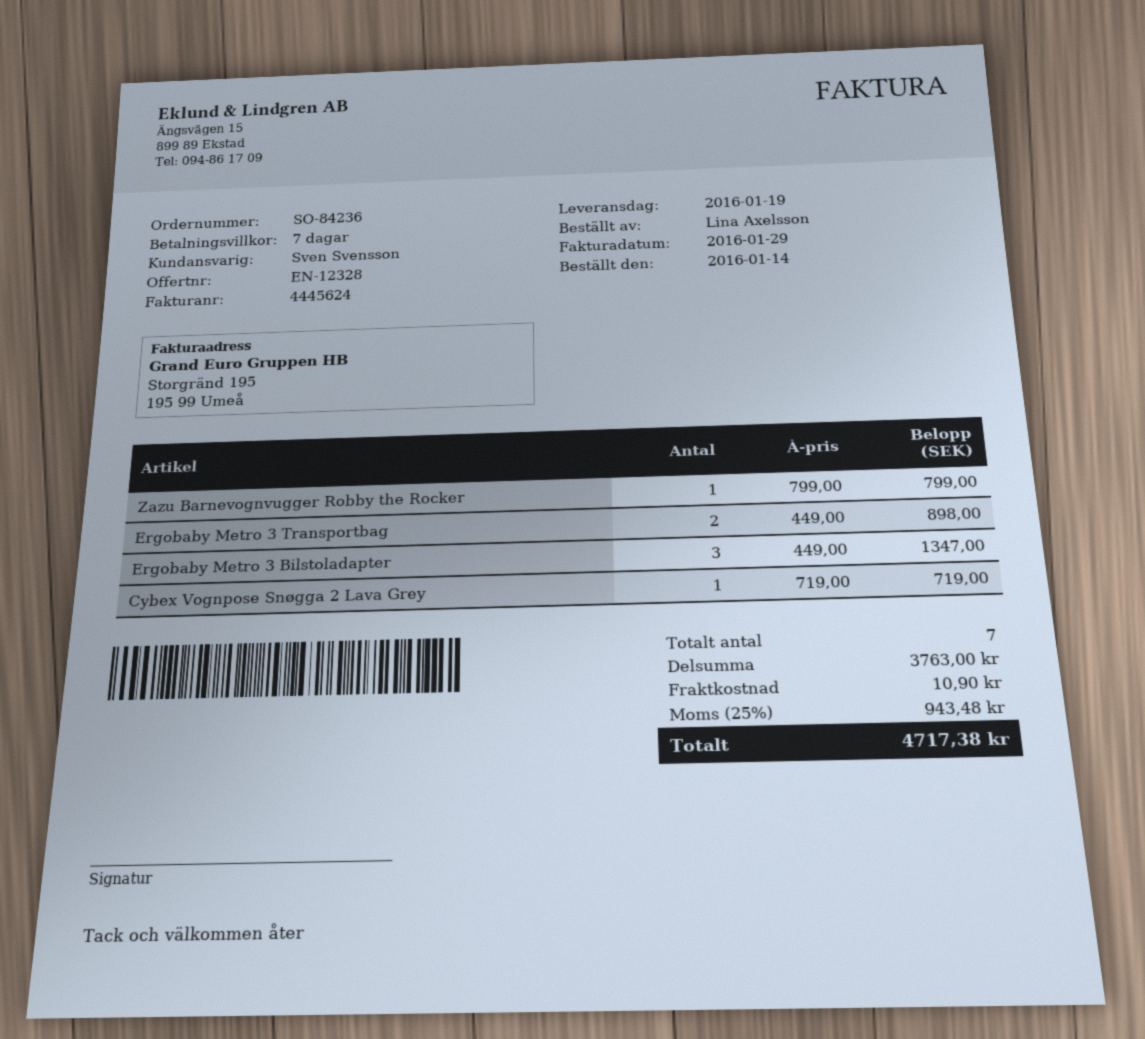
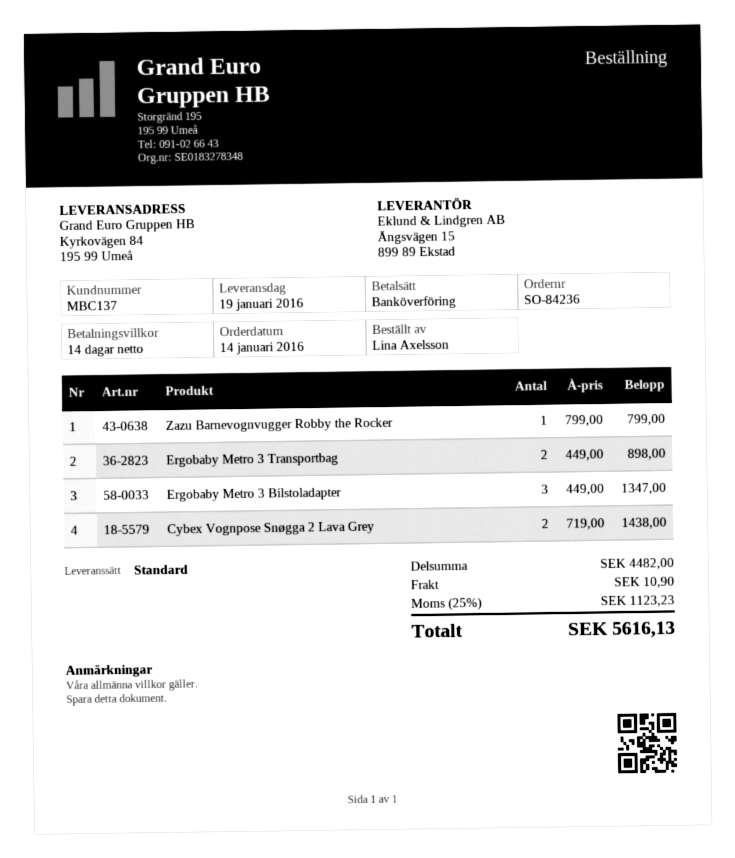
payment terms: 7 days -> 14 days
Cybex Vognpose Snøgga 2 Lava Grey: 1 x 719.00 = 719.00 -> 2 x 719.00 = 1438.00
subtotal: 3763.00 -> 4482.00
tax: 25% = 943.48 -> 25% = 1123.23
total: 4717.38 -> 5616.13

